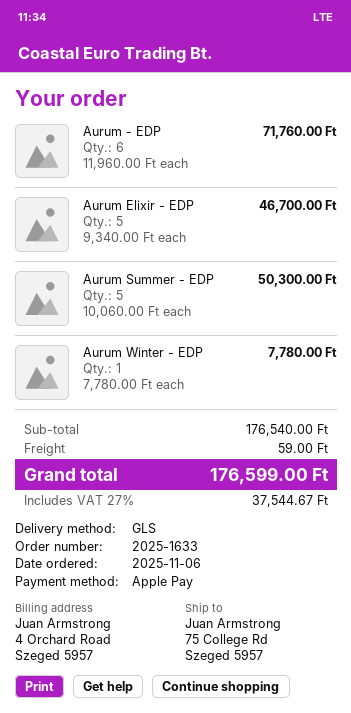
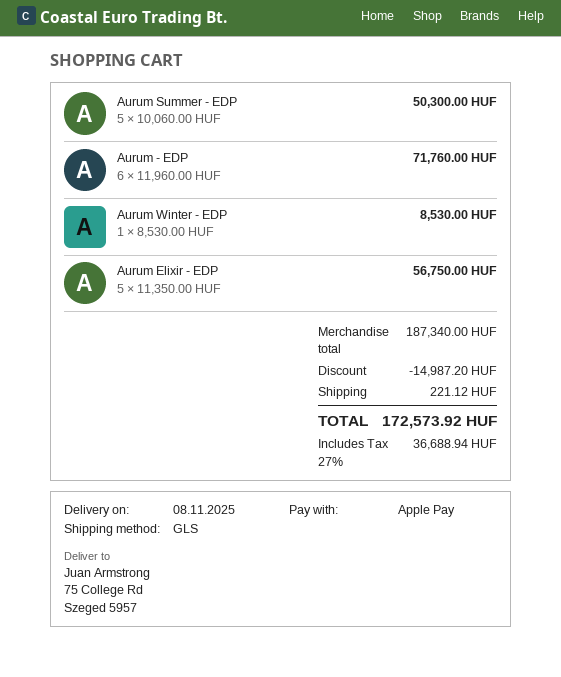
Aurum Elixir - EDP: 5 x 9340.00 = 46700.00 -> 5 x 11350.00 = 56750.00
Aurum Winter - EDP: 1 x 7780.00 = 7780.00 -> 1 x 8530.00 = 8530.00
subtotal: 176540.00 -> 187340.00
discount: none -> 14987.20
shipping: 59.00 -> 221.12
tax: 27% = 37544.67 -> 27% = 36688.94
total: 176599.00 -> 172573.92

